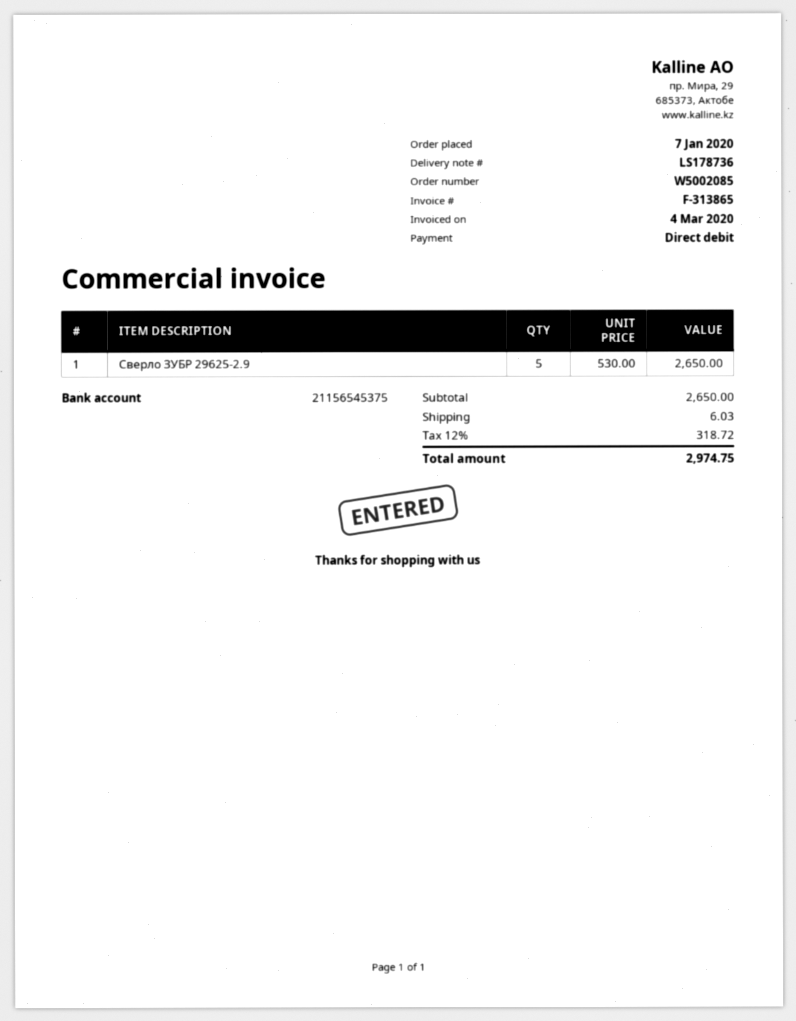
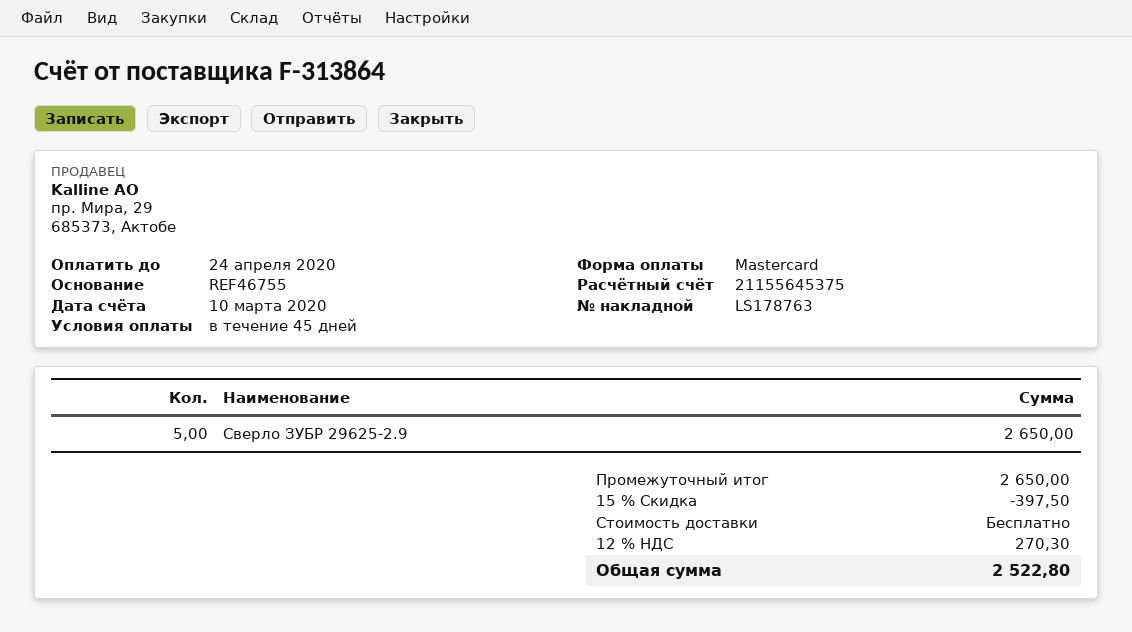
delivery note number: LS178736 -> LS178763
invoice number: F-313865 -> F-313864
invoice date: 2020-03-04 -> 2020-03-10
payment method: direct debit -> Mastercard
bank account: 21156545375 -> 21155645375
discount: none -> 15% = 397.50
shipping: 6.03 -> 0.00
tax: 12% = 318.72 -> 12% = 270.30
total: 2974.75 -> 2522.80

